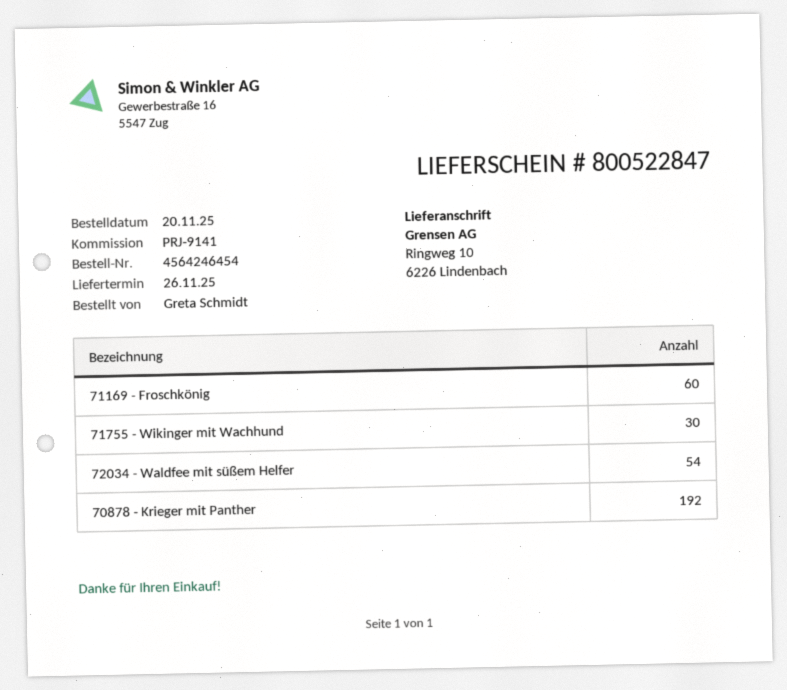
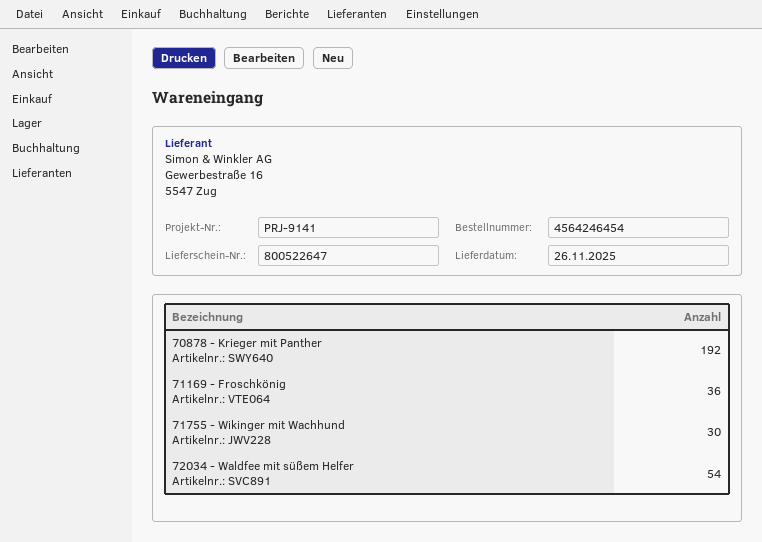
delivery note number: 800522847 -> 800522647
71169 - Froschkönig: 60 -> 36

